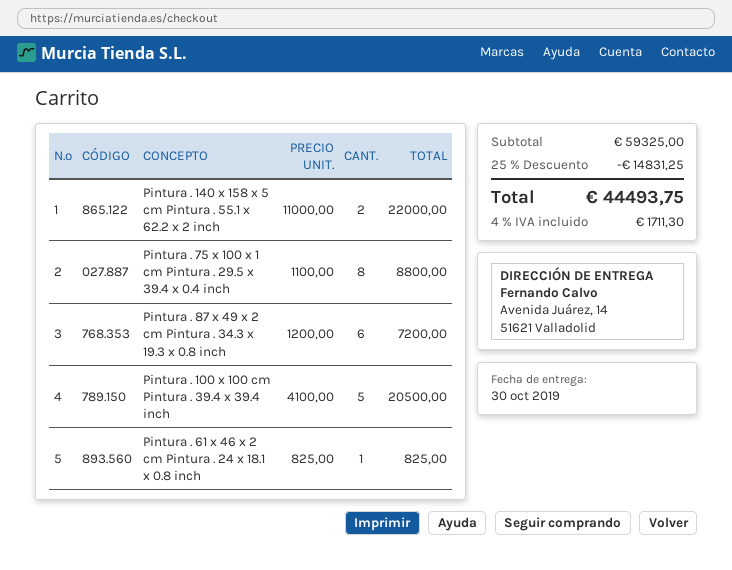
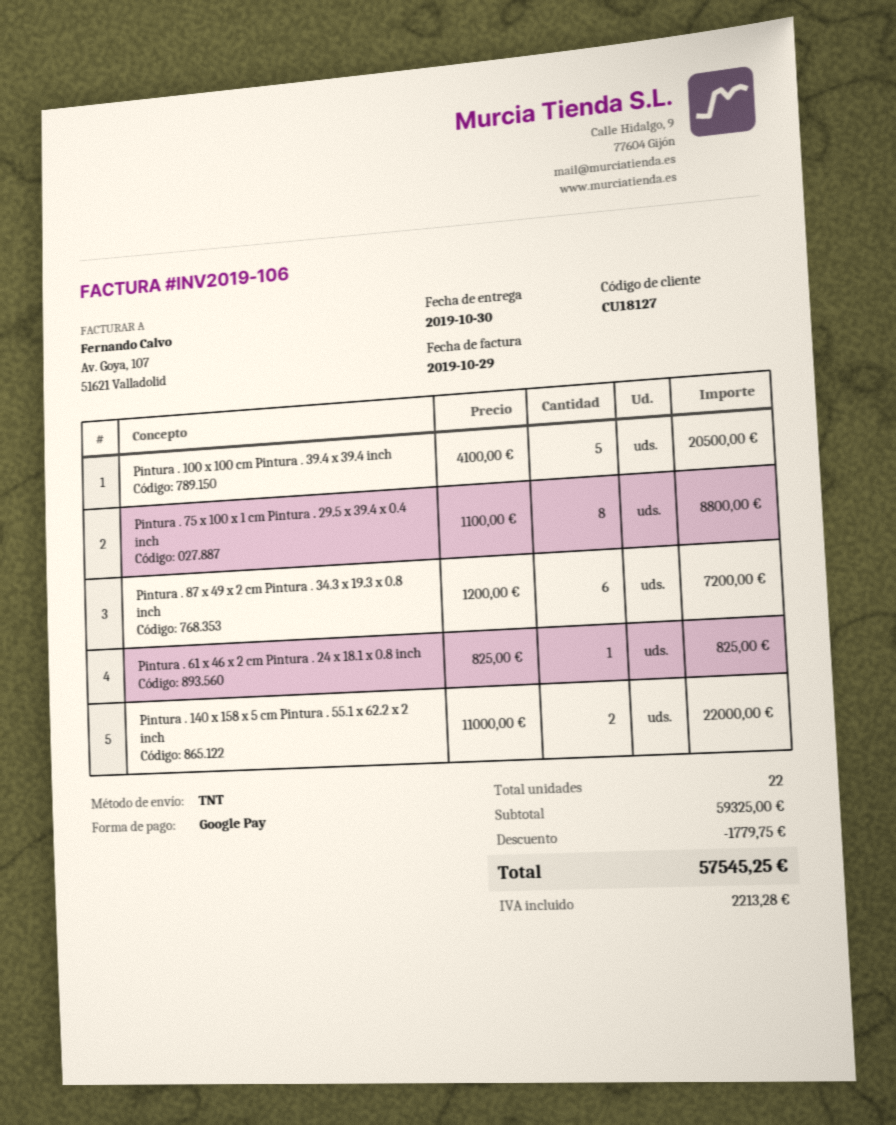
discount: 14831.25 -> 1779.75
tax: 1711.30 -> 2213.28
total: 44493.75 -> 57545.25

